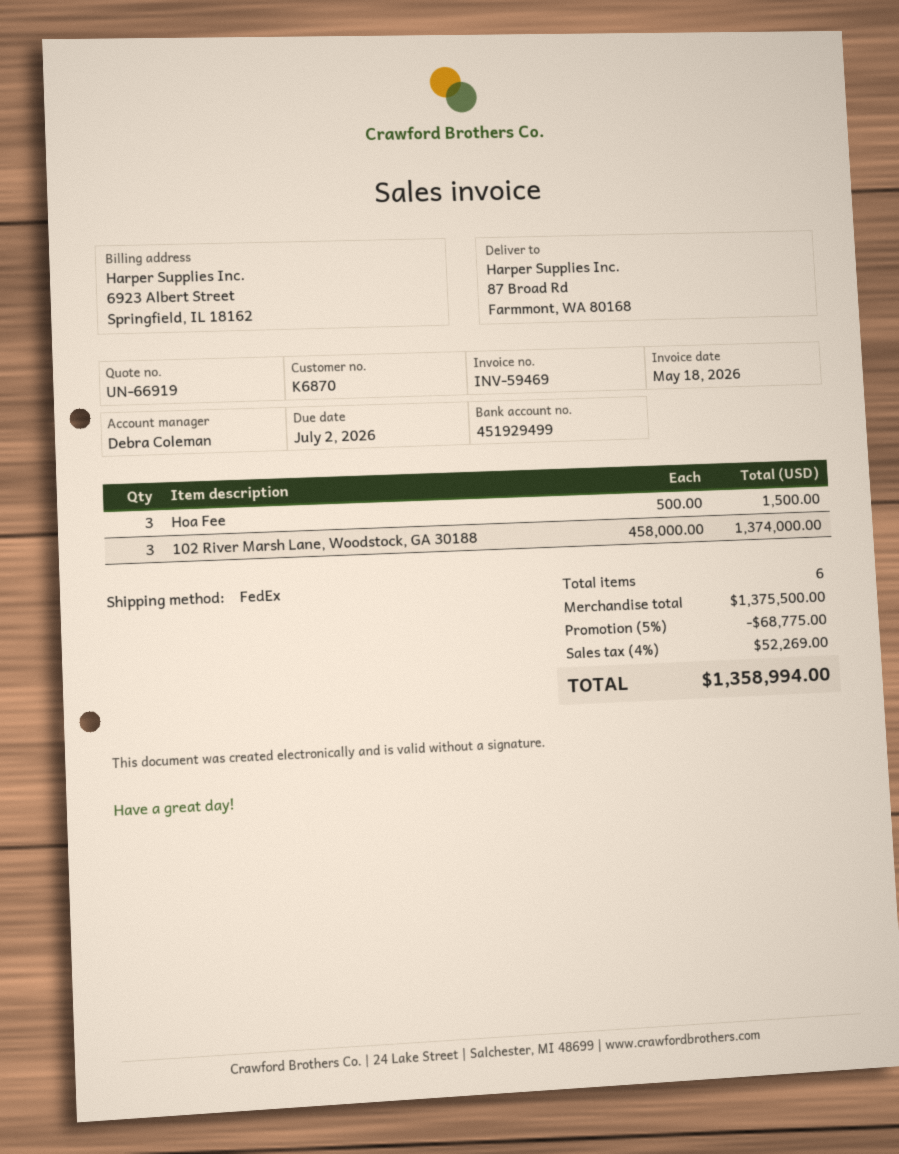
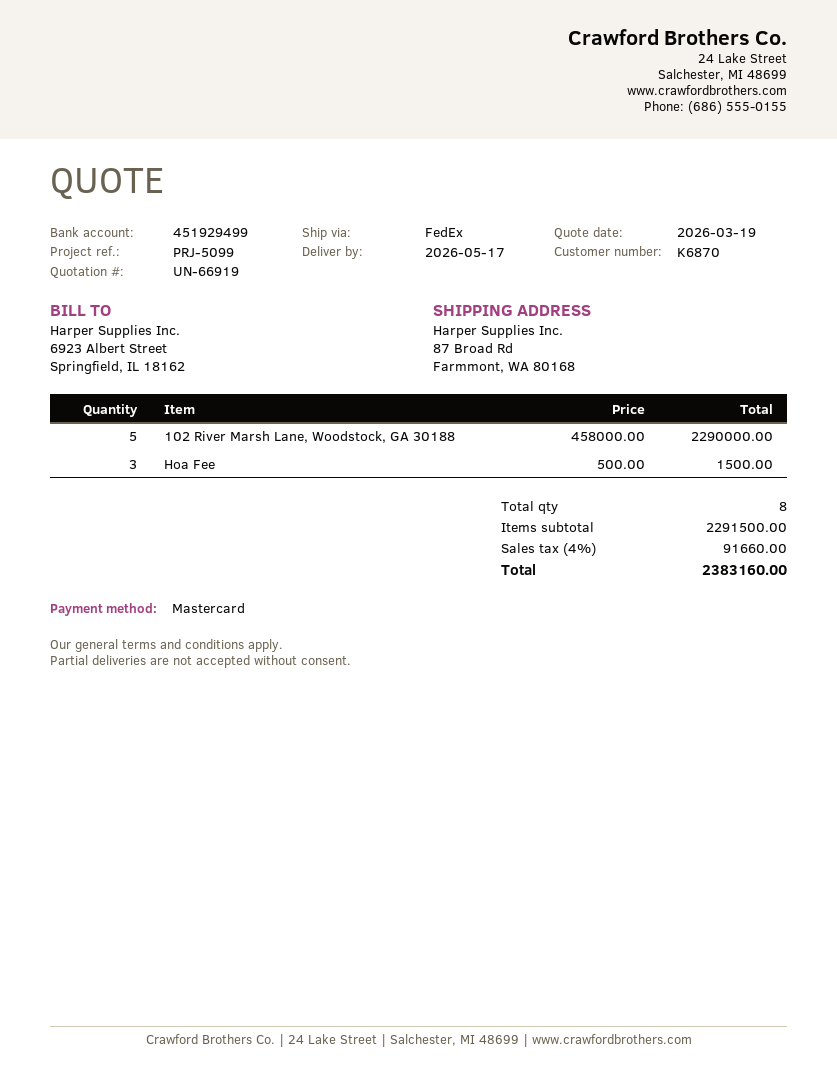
102 River Marsh Lane, Woodstock, GA 30188: 3 x 458000.00 = 1374000.00 -> 5 x 458000.00 = 2290000.00
total quantity: 6 -> 8
subtotal: 1375500.00 -> 2291500.00
discount: 5% = 68775.00 -> none
tax: 4% = 52269.00 -> 4% = 91660.00
total: 1358994.00 -> 2383160.00

